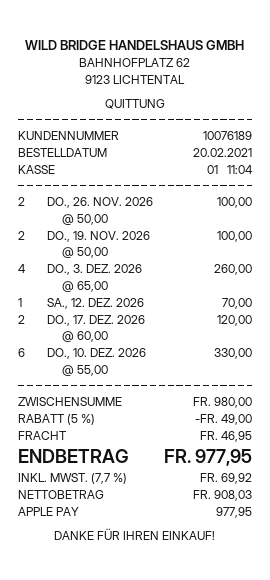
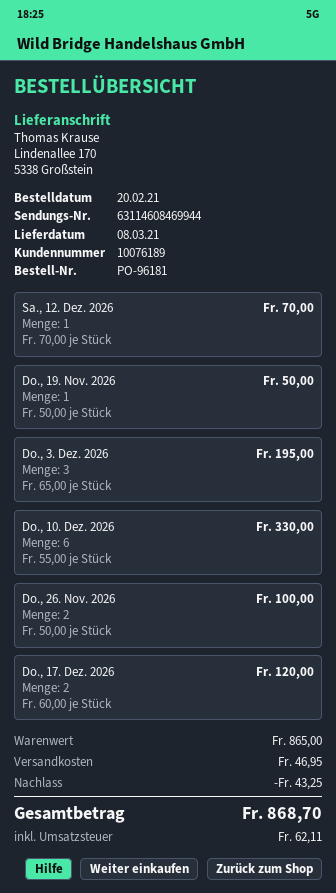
DO., 19. NOV. 2026: 2 x 50.00 = 100.00 -> 1 x 50.00 = 50.00
DO., 3. DEZ. 2026: 4 x 65.00 = 260.00 -> 3 x 65.00 = 195.00
subtotal: 980.00 -> 865.00
discount: 49.00 -> 43.25
tax: 69.92 -> 62.11
total: 977.95 -> 868.70

